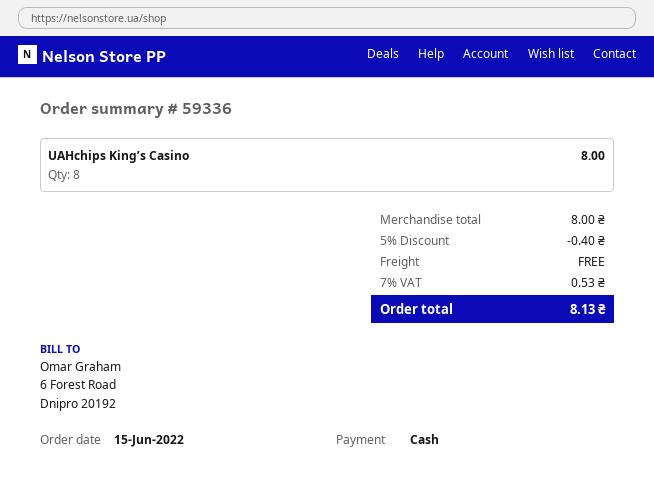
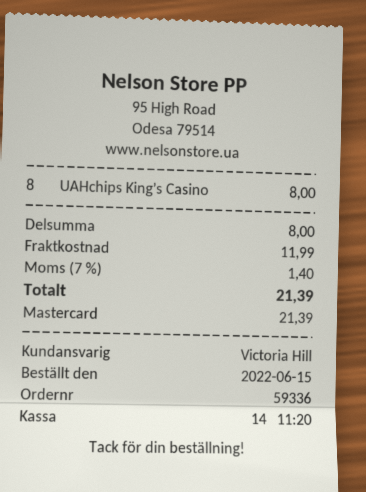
payment method: cash -> Mastercard
discount: 5% = 0.40 -> none
shipping: 0.00 -> 11.99
tax: 7% = 0.53 -> 7% = 1.40
total: 8.13 -> 21.39

